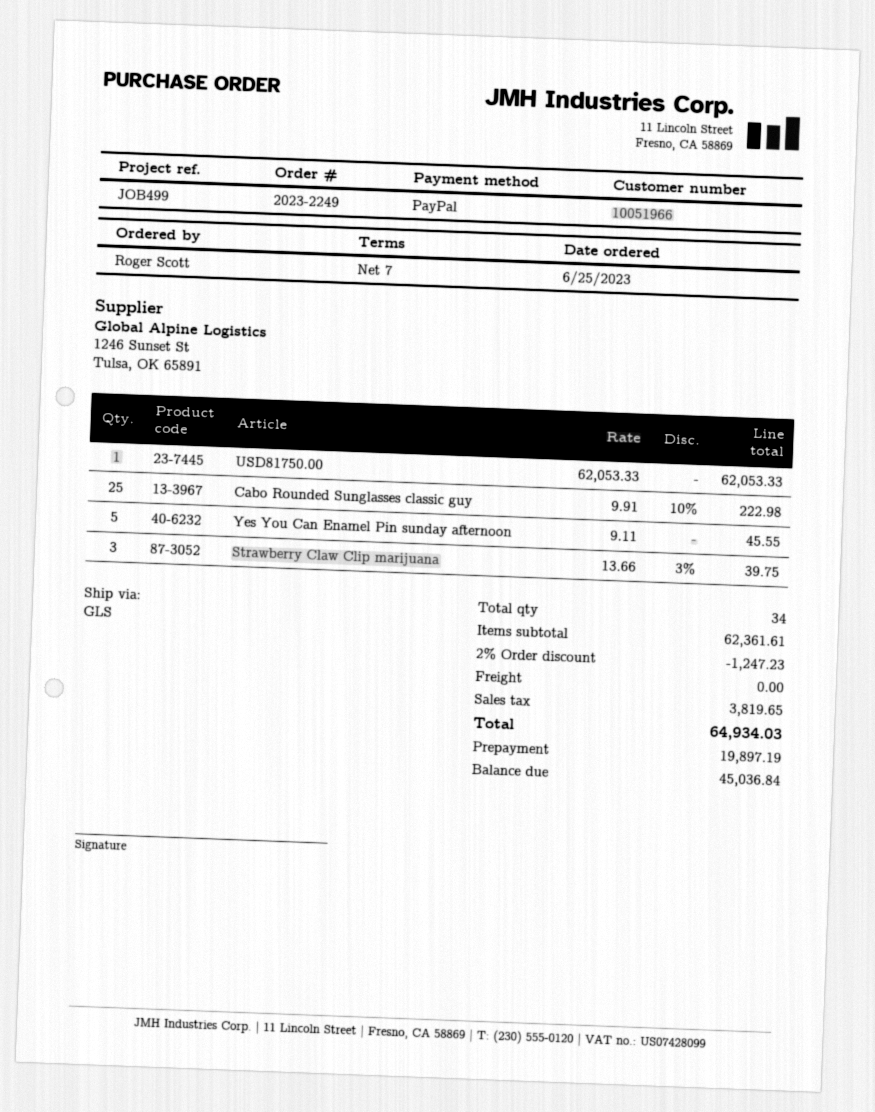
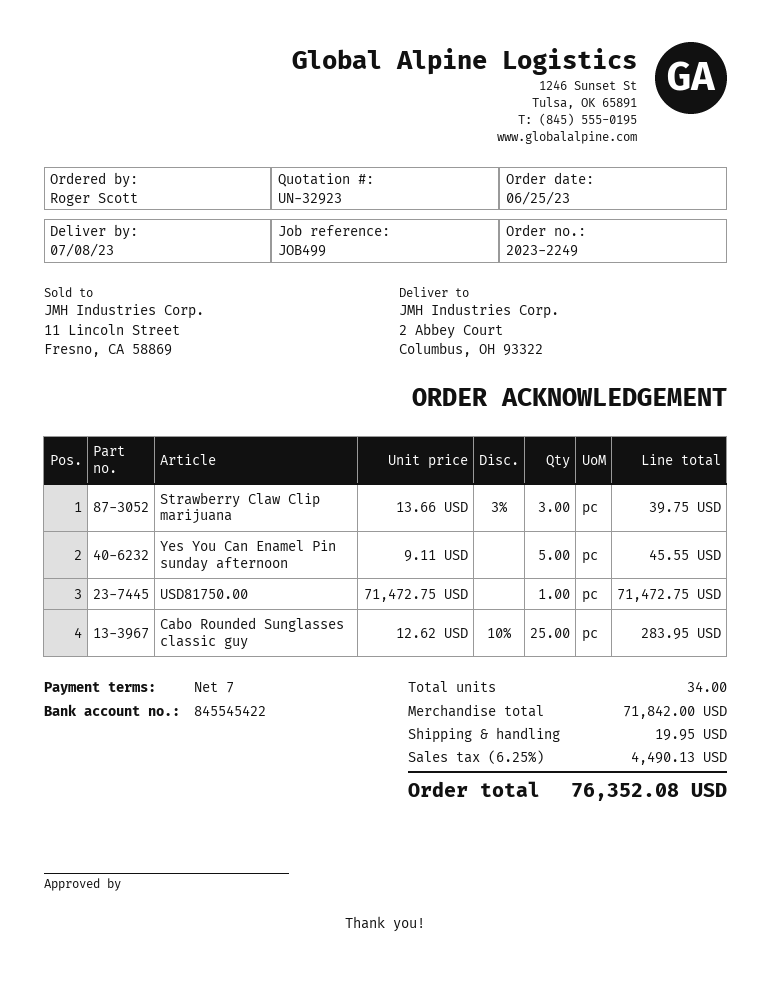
USD81750.00: 1 x 62053.33 = 62053.33 -> 1 x 71472.75 = 71472.75
Cabo Rounded Sunglasses classic guy: 25 x 9.91 - 10% = 222.98 -> 25 x 12.62 - 10% = 283.95
subtotal: 62361.61 -> 71842.00
discount: 2% = 1247.23 -> none
shipping: 0.00 -> 19.95
tax: 3819.65 -> 4490.13
total: 64934.03 -> 76352.08

